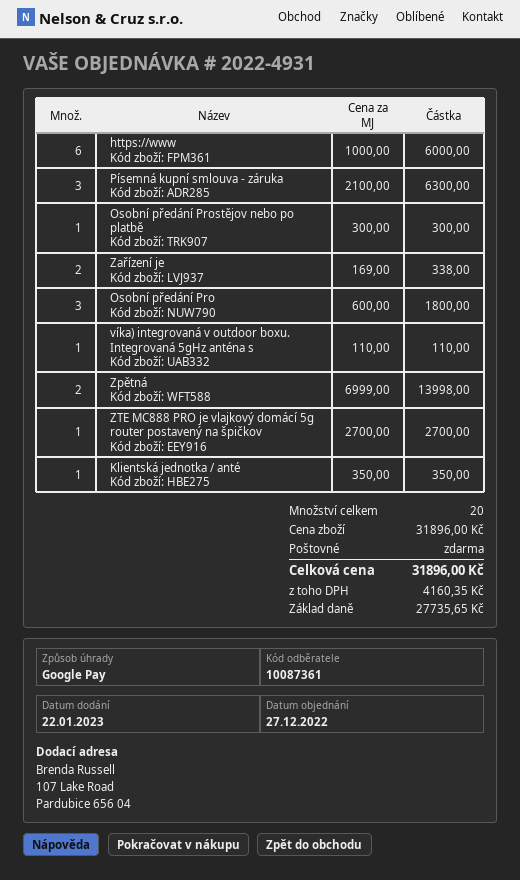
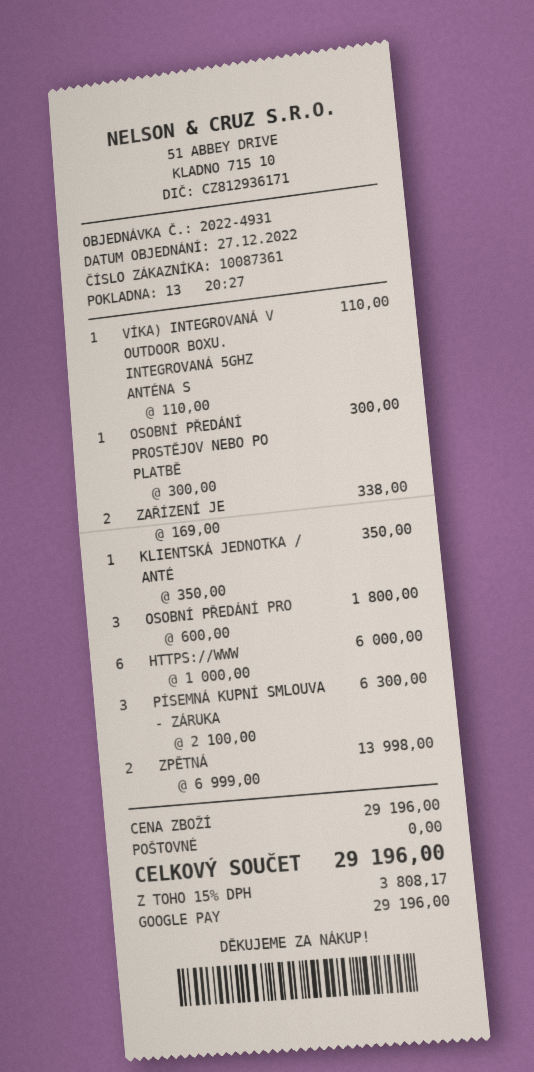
ZTE MC888 PRO je vlajkový domácí 5g router postavený na špičkov: 1 x 2700.00 = 2700.00 -> none
subtotal: 31896.00 -> 29196.00
tax: 4160.35 -> 3808.17
total: 31896.00 -> 29196.00

